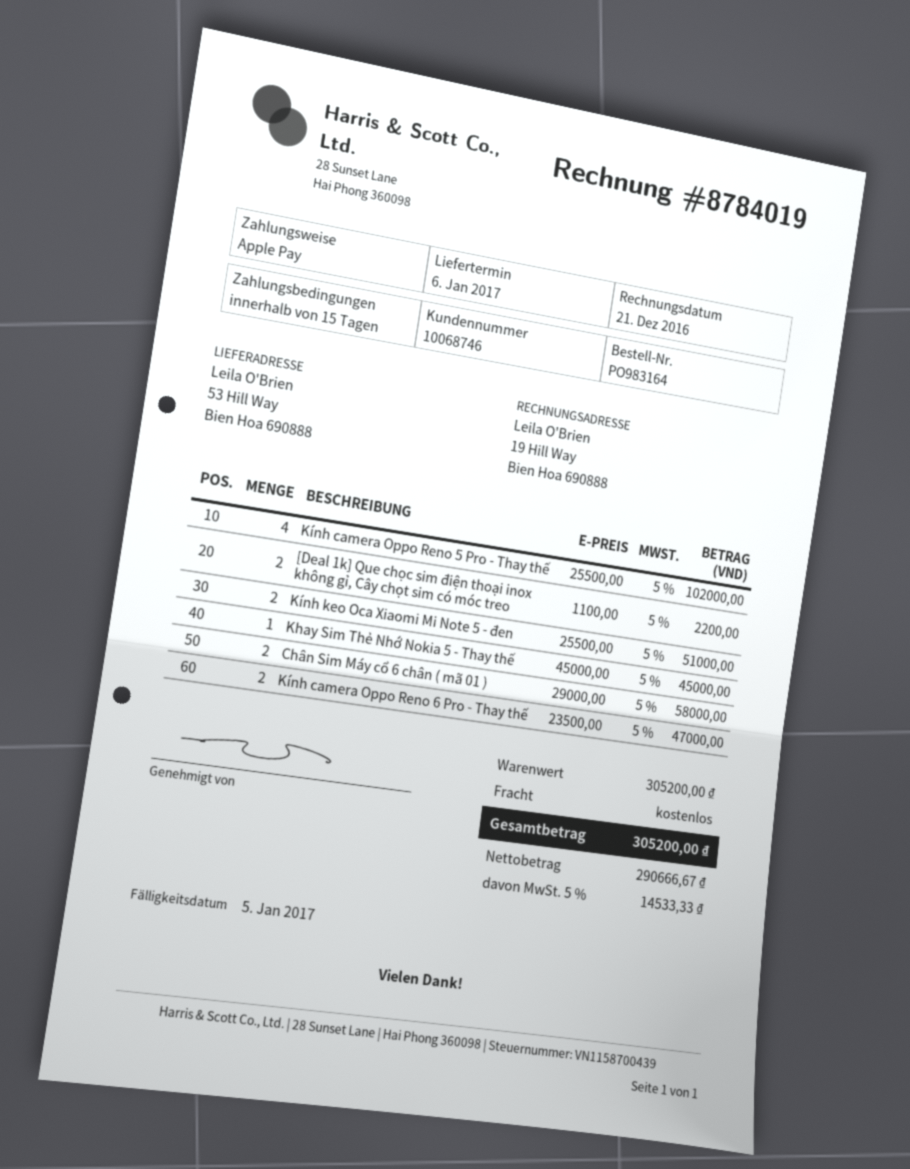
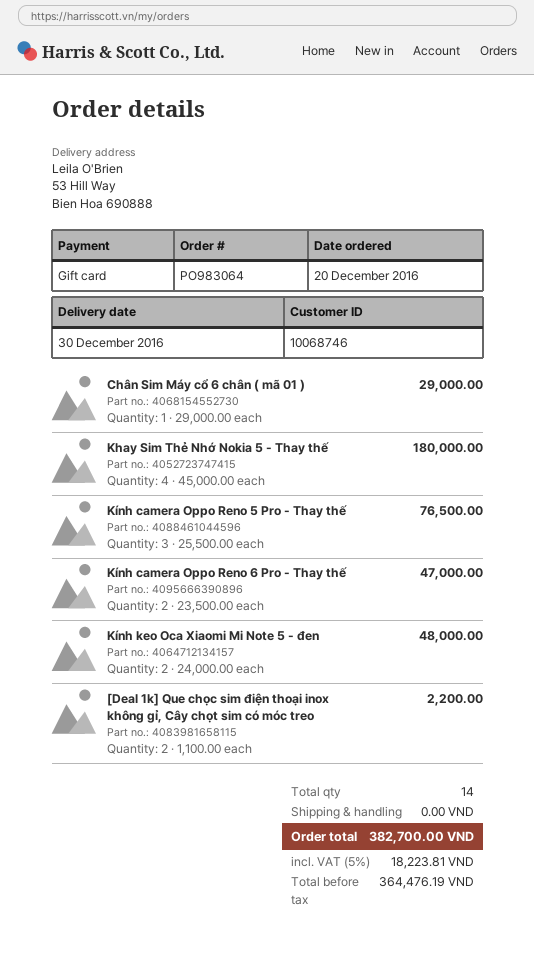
order number: PO983164 -> PO983064
delivery date: 2017-01-06 -> 2016-12-30
payment method: Apple Pay -> gift card
Kính camera Oppo Reno 5 Pro - Thay thế: 4 x 25500.00 = 102000.00 -> 3 x 25500.00 = 76500.00
Kính keo Oca Xiaomi Mi Note 5 - đen: 2 x 25500.00 = 51000.00 -> 2 x 24000.00 = 48000.00
Khay Sim Thẻ Nhớ Nokia 5 - Thay thế: 1 x 45000.00 = 45000.00 -> 4 x 45000.00 = 180000.00
Chân Sim Máy cổ 6 chân ( mã 01 ): 2 x 29000.00 = 58000.00 -> 1 x 29000.00 = 29000.00
net: 290666.67 -> 364476.19
tax: 5% = 14533.33 -> 5% = 18223.81
total: 305200.00 -> 382700.00

